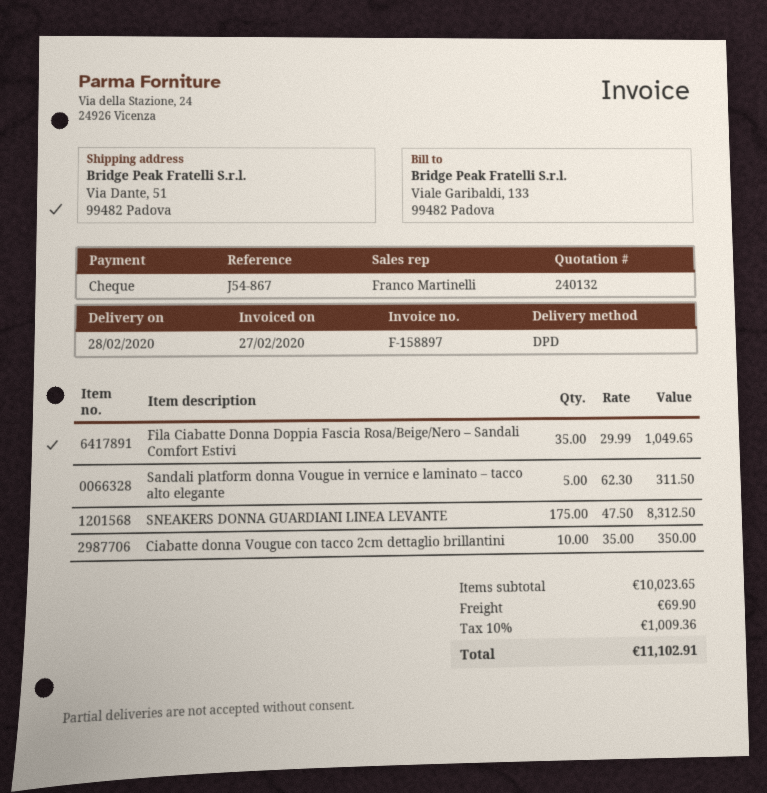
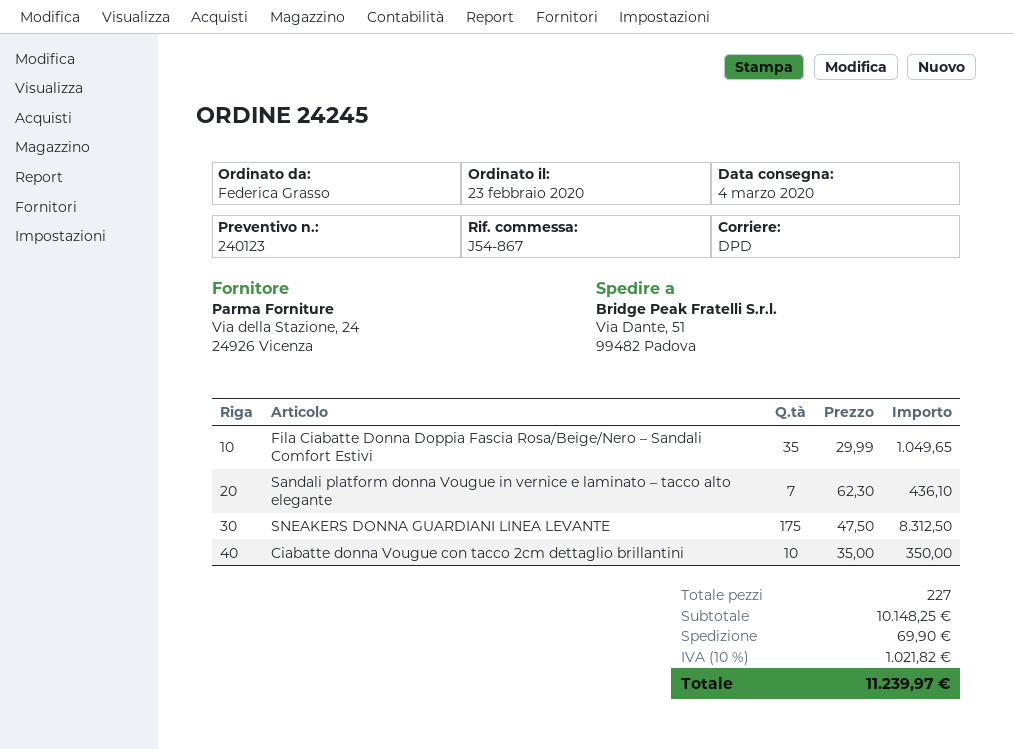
quote number: 240132 -> 240123
delivery date: 2020-02-28 -> 2020-03-04
Sandali platform donna Vougue in vernice e laminato – tacco alto elegante: 5 x 62.30 = 311.50 -> 7 x 62.30 = 436.10
subtotal: 10023.65 -> 10148.25
tax: 10% = 1009.36 -> 10% = 1021.82
total: 11102.91 -> 11239.97

